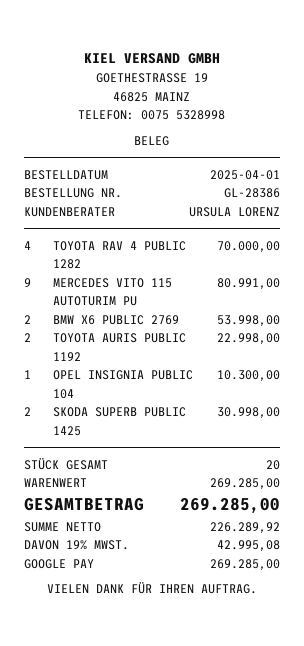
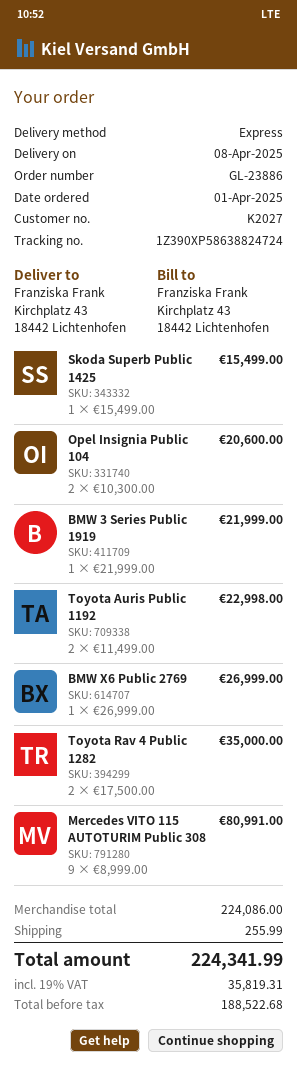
order number: GL-28386 -> GL-23886
TOYOTA RAV 4 PUBLIC 1282: 4 for 70000.00 -> 2 for 35000.00
BMW X6 PUBLIC 2769: 2 for 53998.00 -> 1 for 26999.00
OPEL INSIGNIA PUBLIC 104: 1 for 10300.00 -> 2 for 20600.00
SKODA SUPERB PUBLIC 1425: 2 for 30998.00 -> 1 for 15499.00
BMW 3 Series Public 1919: none -> 1 for 21999.00
subtotal: 269285.00 -> 224086.00
shipping: none -> 255.99
net: 226289.92 -> 188522.68
tax: 19% = 42995.08 -> 19% = 35819.31
total: 269285.00 -> 224341.99

